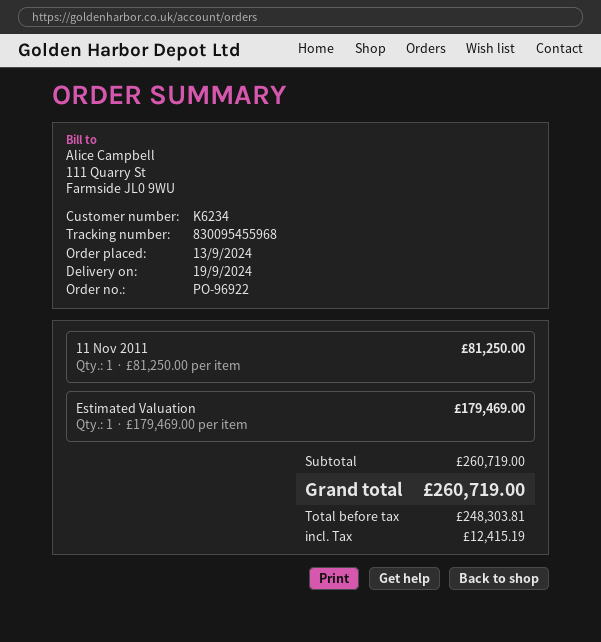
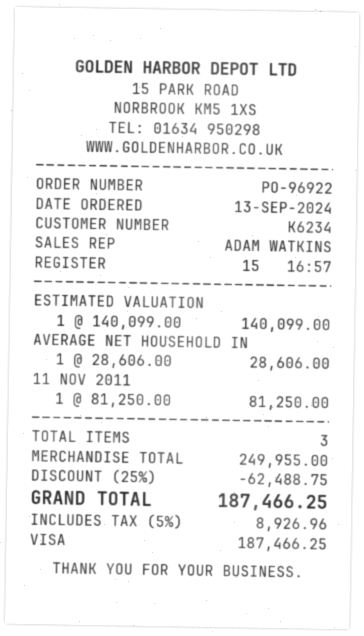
Estimated Valuation: 1 x 179469.00 = 179469.00 -> 1 x 140099.00 = 140099.00
AVERAGE NET HOUSEHOLD IN: none -> 1 x 28606.00 = 28606.00
subtotal: 260719.00 -> 249955.00
discount: none -> 25% = 62488.75
tax: 12415.19 -> 8926.96
total: 260719.00 -> 187466.25

